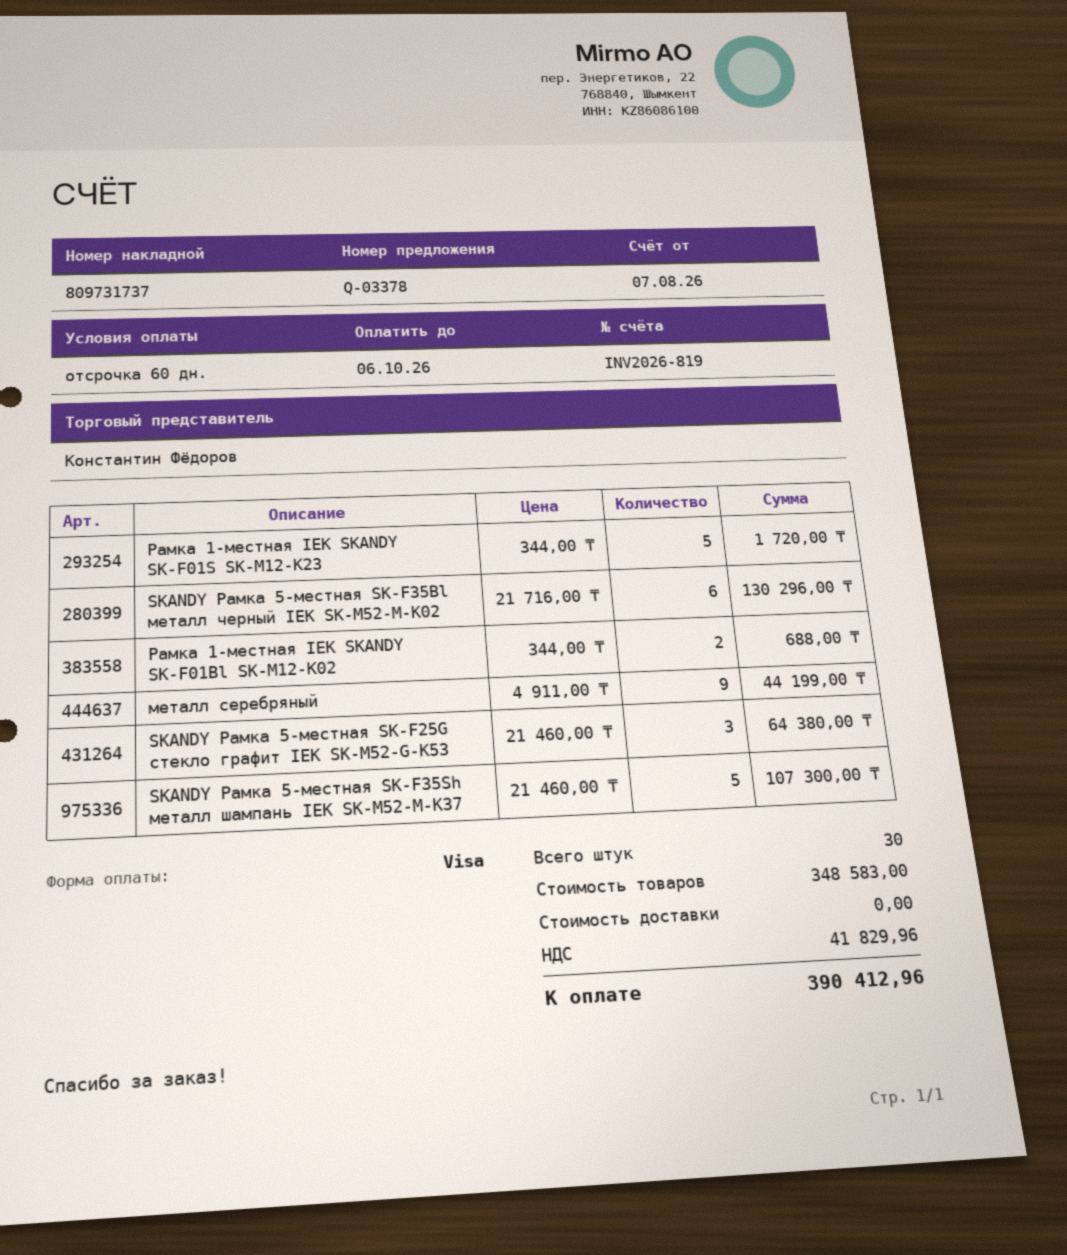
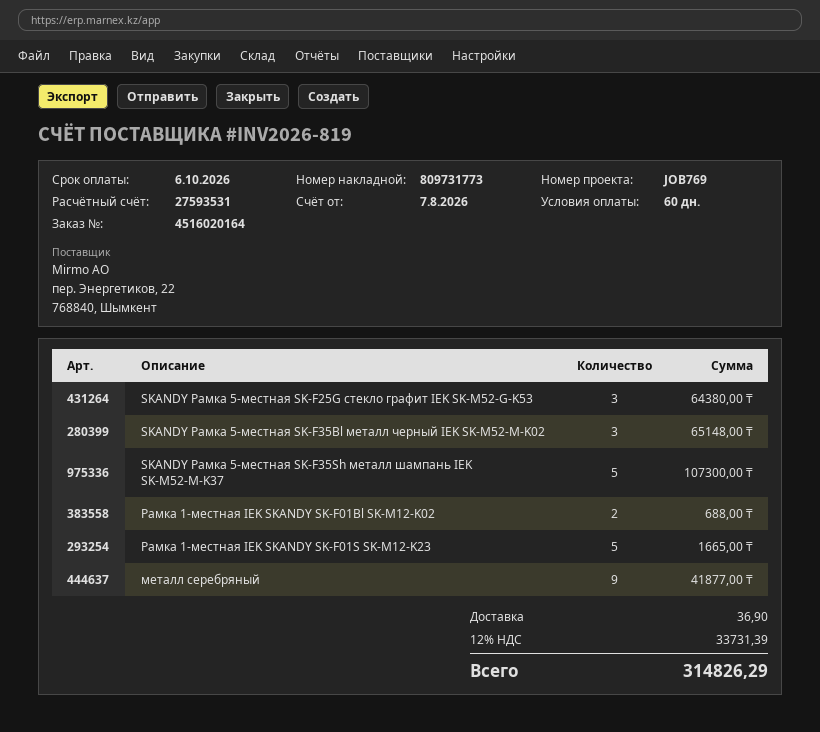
delivery note number: 809731737 -> 809731773
Рамка 1-местная IEK SKANDY SK-F01S SK-M12-K23: 5 for 1720.00 -> 5 for 1665.00
SKANDY Рамка 5-местная SK-F35Bl металл черный IEK SK-M52-M-K02: 6 for 130296.00 -> 3 for 65148.00
металл серебряный: 9 for 44199.00 -> 9 for 41877.00
shipping: 0.00 -> 36.90
tax: 41829.96 -> 33731.39
total: 390412.96 -> 314826.29

